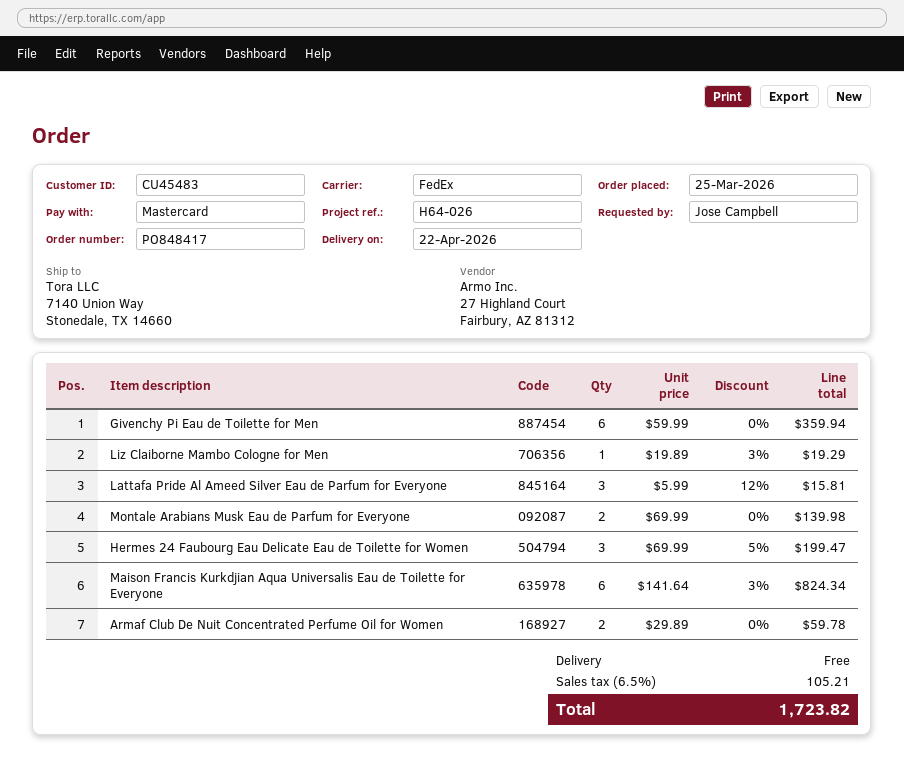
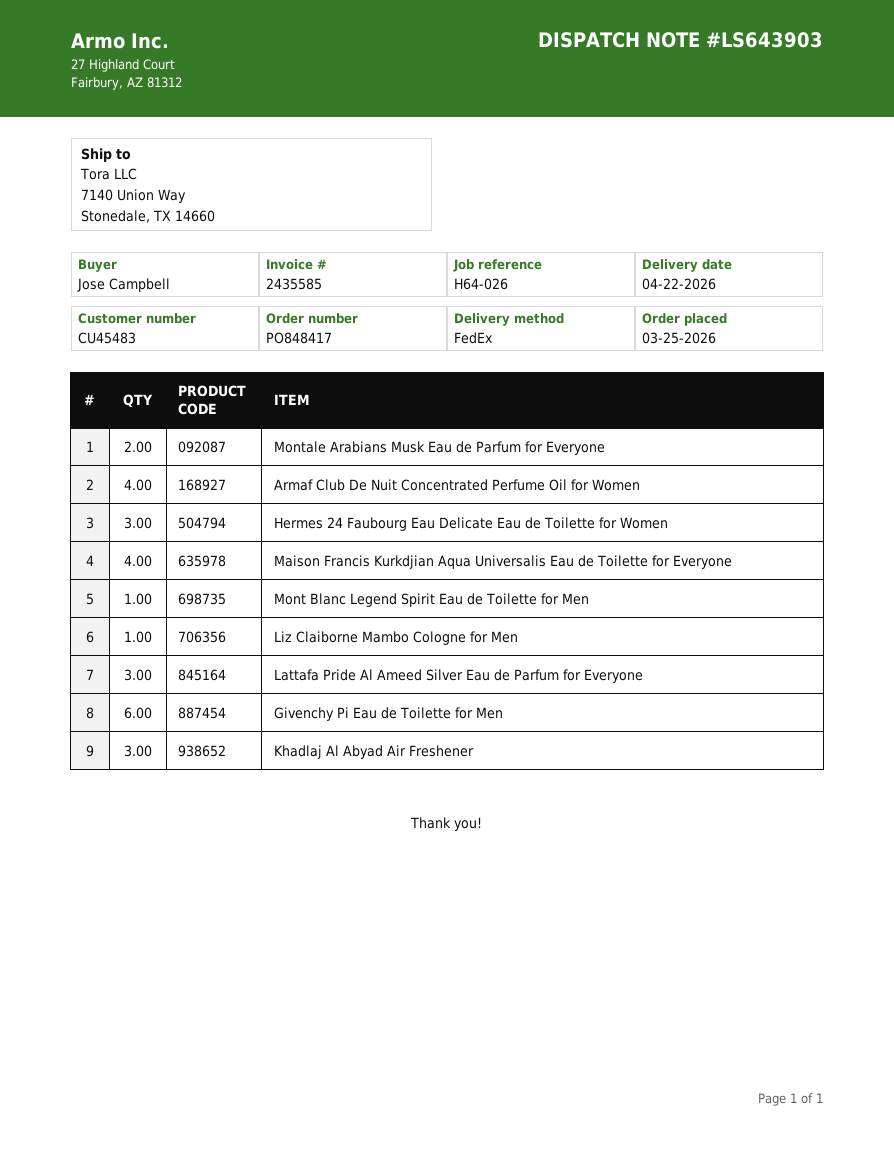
Maison Francis Kurkdjian Aqua Universalis Eau de Toilette for Everyone: 6 -> 4
Armaf Club De Nuit Concentrated Perfume Oil for Women: 2 -> 4
Mont Blanc Legend Spirit Eau de Toilette for Men: none -> 1
Khadlaj Al Abyad Air Freshener: none -> 3

